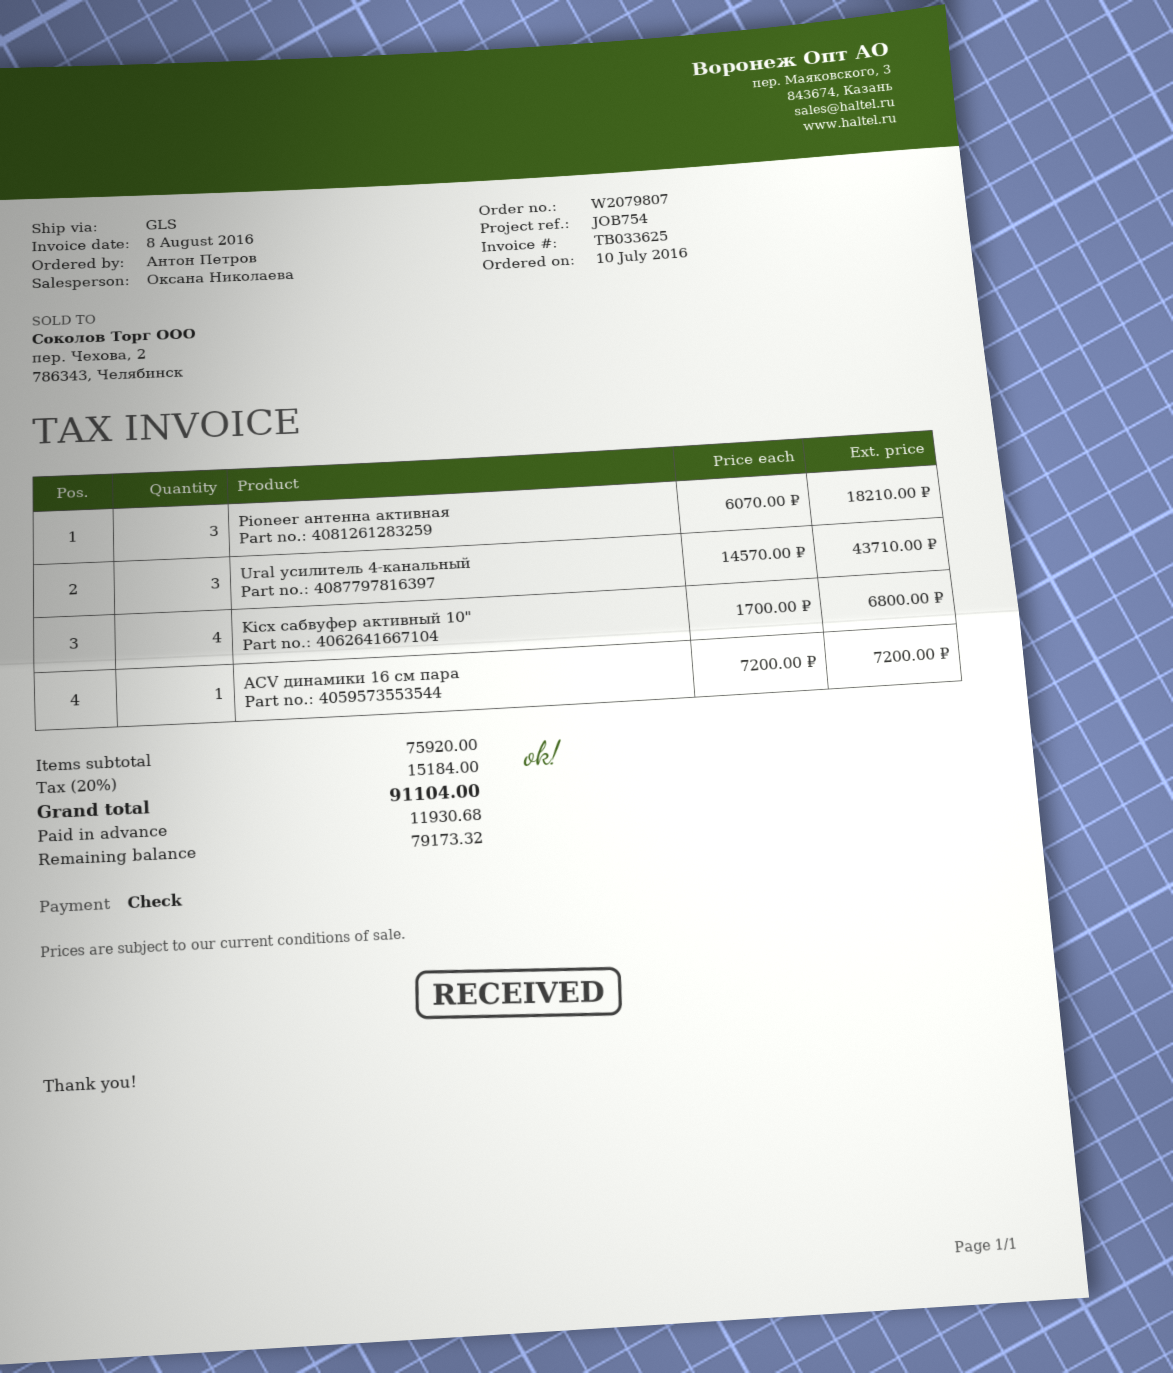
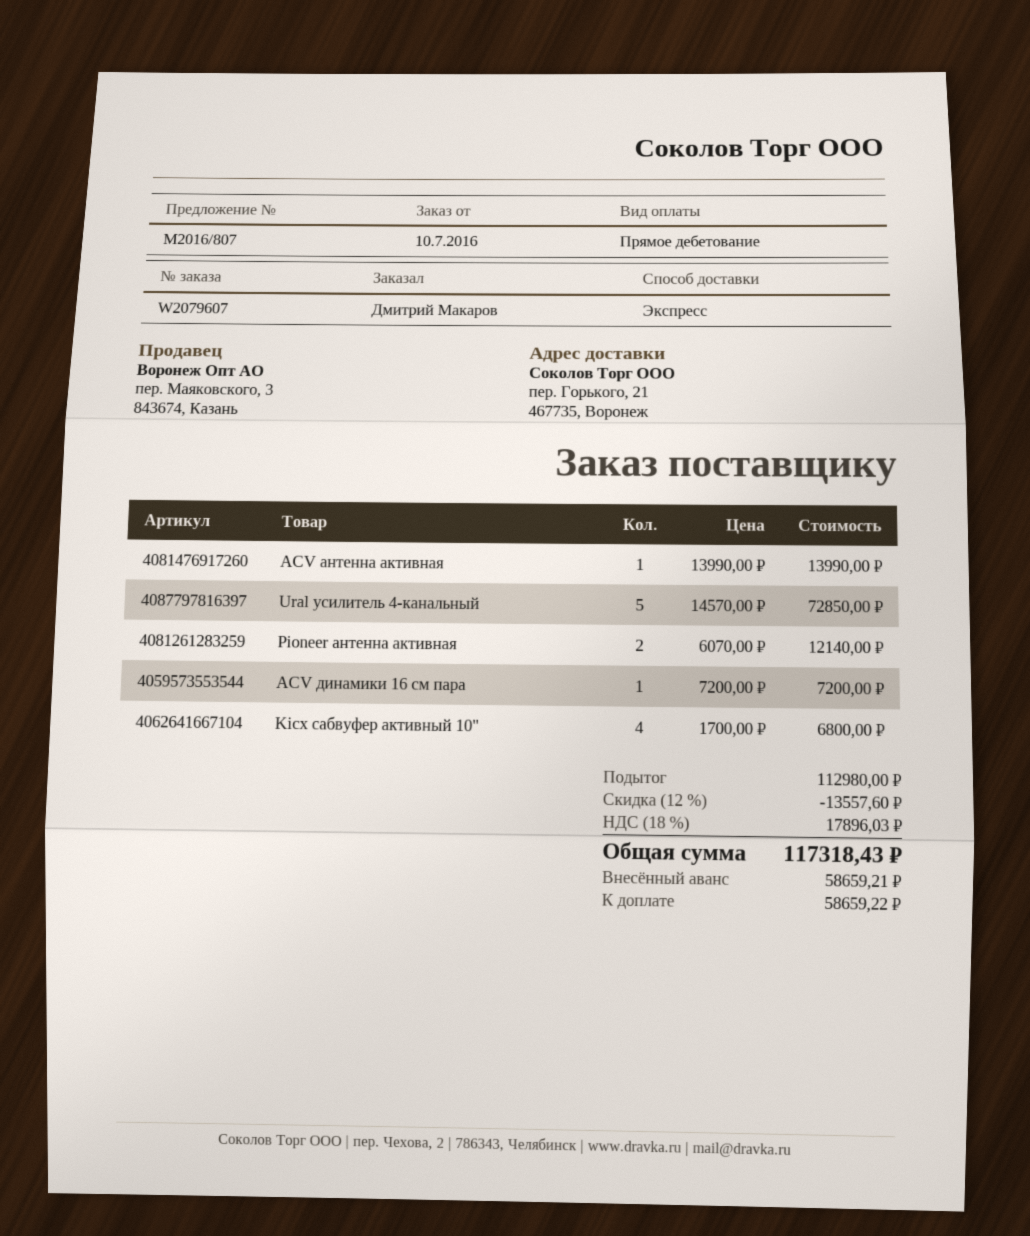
order number: W2079807 -> W2079607
ordered by: Антон Петров -> Дмитрий Макаров
payment method: cheque -> direct debit
shipping method: GLS -> express
Pioneer антенна активная: 3 x 6070.00 = 18210.00 -> 2 x 6070.00 = 12140.00
Ural усилитель 4-канальный: 3 x 14570.00 = 43710.00 -> 5 x 14570.00 = 72850.00
ACV антенна активная: none -> 1 x 13990.00 = 13990.00
subtotal: 75920.00 -> 112980.00
discount: none -> 12% = 13557.60
tax: 20% = 15184.00 -> 18% = 17896.03
total: 91104.00 -> 117318.43
deposit: 11930.68 -> 58659.21
balance: 79173.32 -> 58659.22

